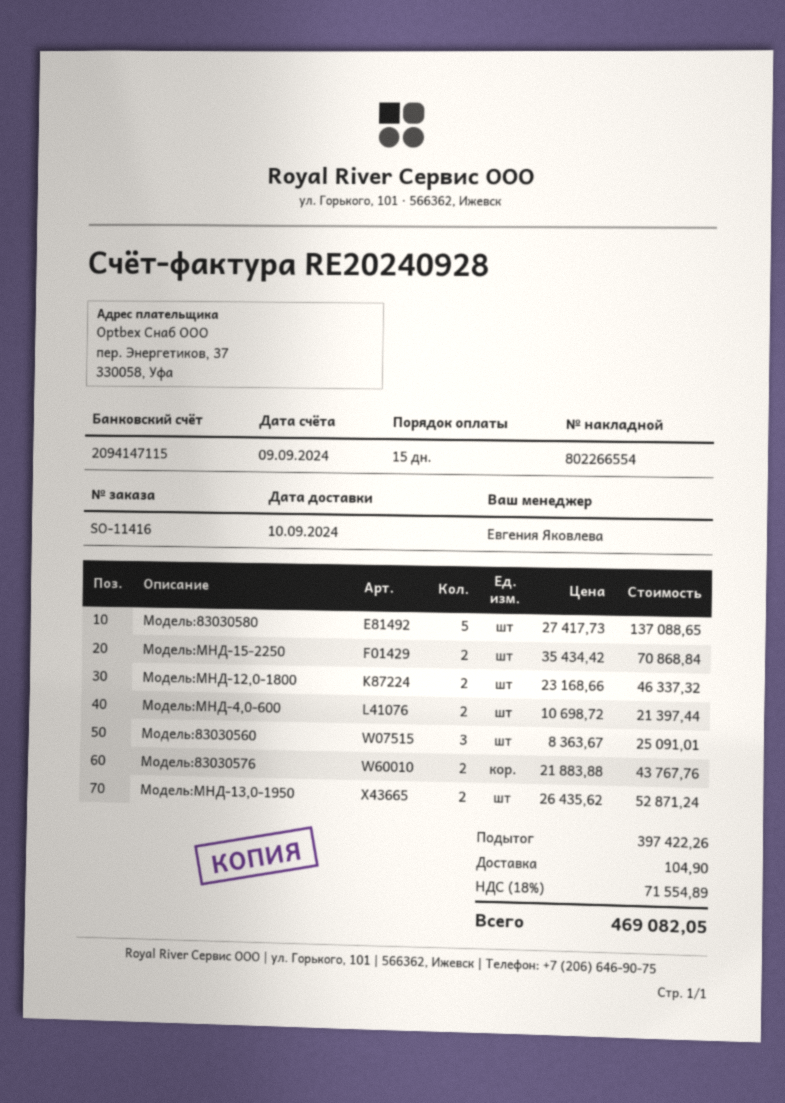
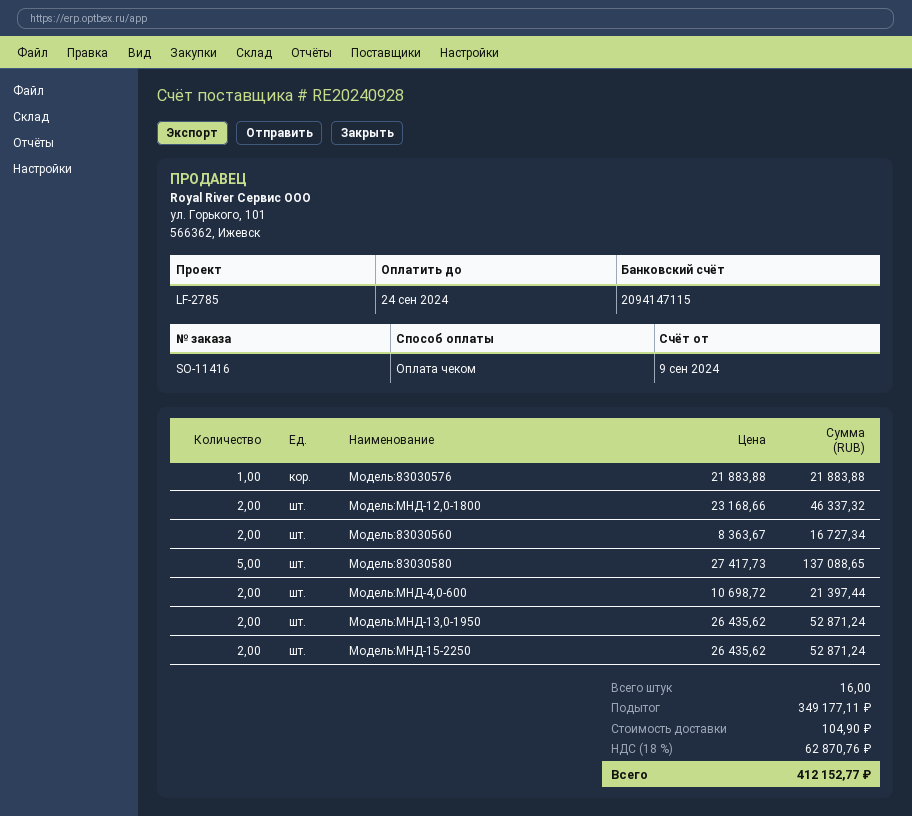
Модель:МНД-15-2250: 2 x 35434.42 = 70868.84 -> 2 x 26435.62 = 52871.24
Модель:83030560: 3 x 8363.67 = 25091.01 -> 2 x 8363.67 = 16727.34
Модель:83030576: 2 x 21883.88 = 43767.76 -> 1 x 21883.88 = 21883.88
subtotal: 397422.26 -> 349177.11
tax: 18% = 71554.89 -> 18% = 62870.76
total: 469082.05 -> 412152.77

